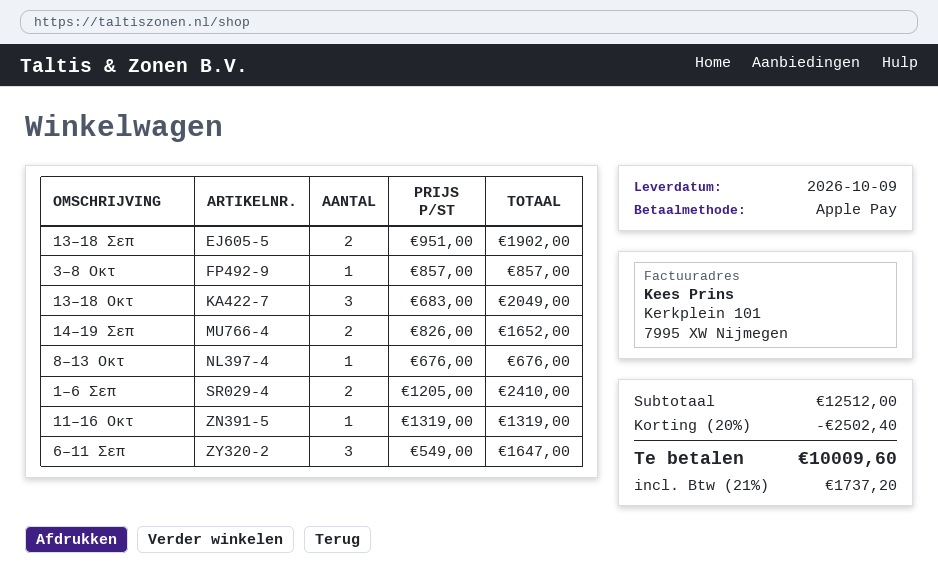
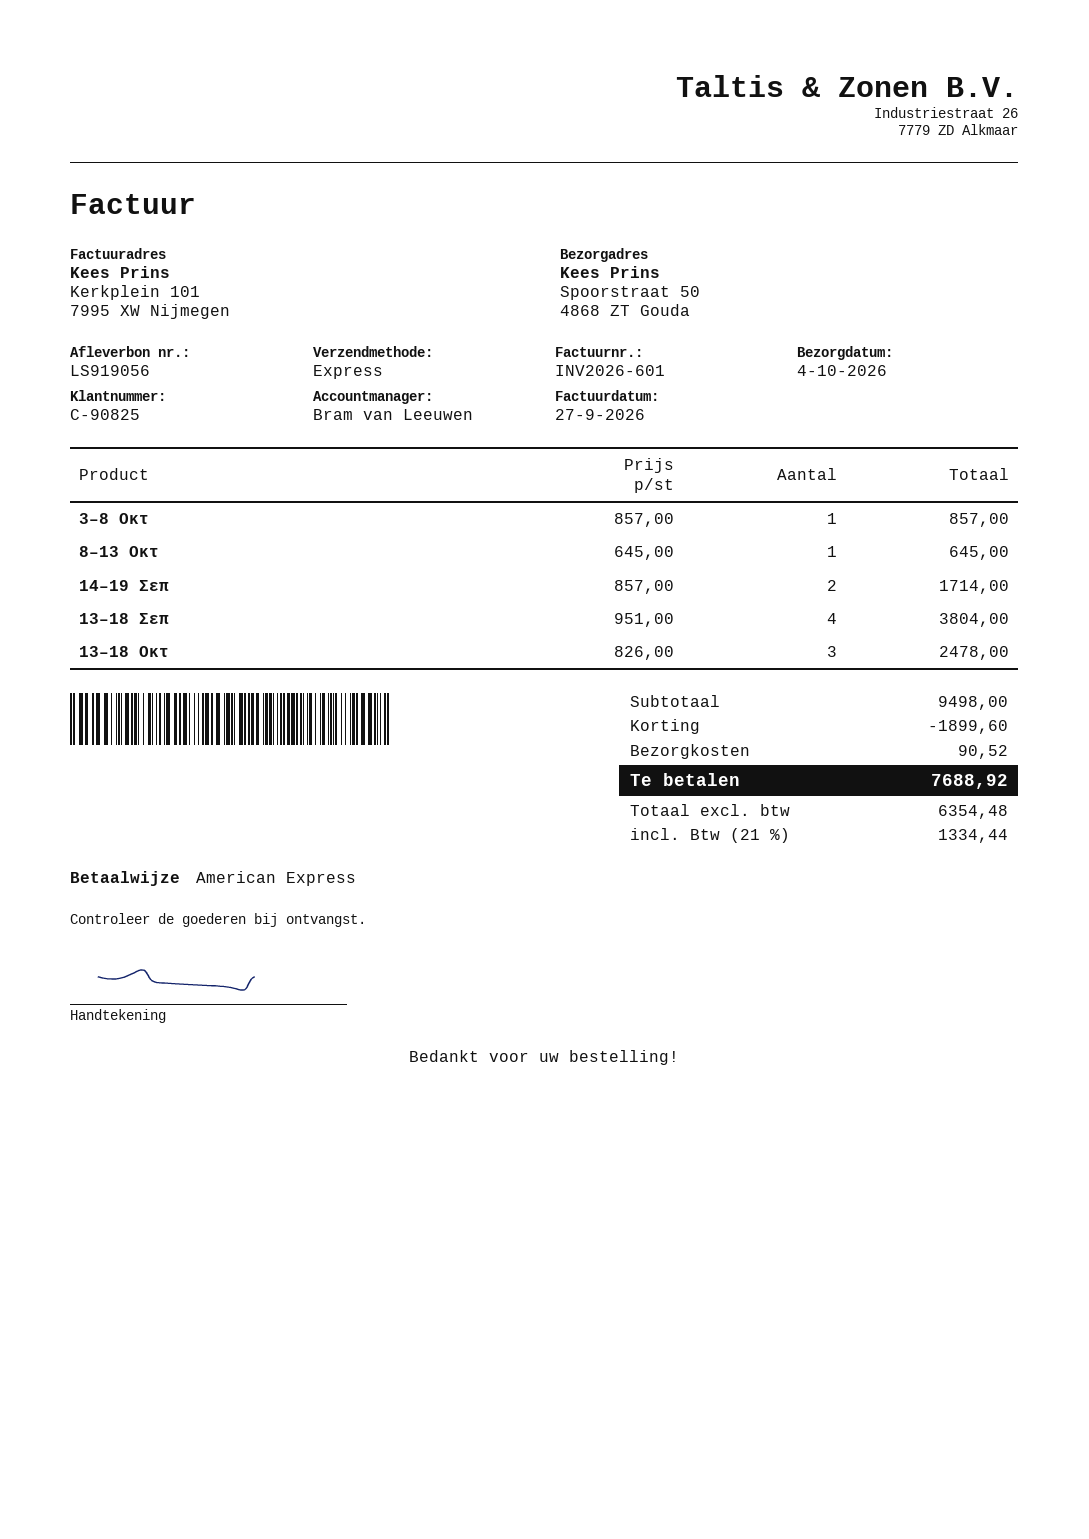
delivery date: 2026-10-09 -> 2026-10-04
payment method: Apple Pay -> American Express
13–18 Σεπ: 2 x 951.00 = 1902.00 -> 4 x 951.00 = 3804.00
13–18 Οκτ: 3 x 683.00 = 2049.00 -> 3 x 826.00 = 2478.00
14–19 Σεπ: 2 x 826.00 = 1652.00 -> 2 x 857.00 = 1714.00
8–13 Οκτ: 1 x 676.00 = 676.00 -> 1 x 645.00 = 645.00
1–6 Σεπ: 2 x 1205.00 = 2410.00 -> none
11–16 Οκτ: 1 x 1319.00 = 1319.00 -> none
6–11 Σεπ: 3 x 549.00 = 1647.00 -> none
subtotal: 12512.00 -> 9498.00
discount: 2502.40 -> 1899.60
shipping: none -> 90.52
tax: 21% = 1737.20 -> 21% = 1334.44
total: 10009.60 -> 7688.92

